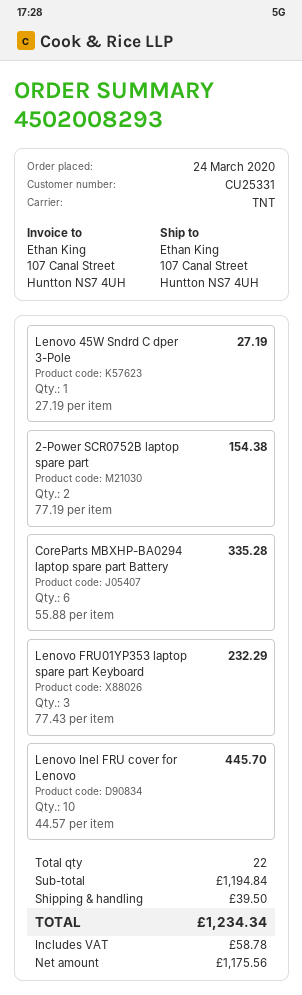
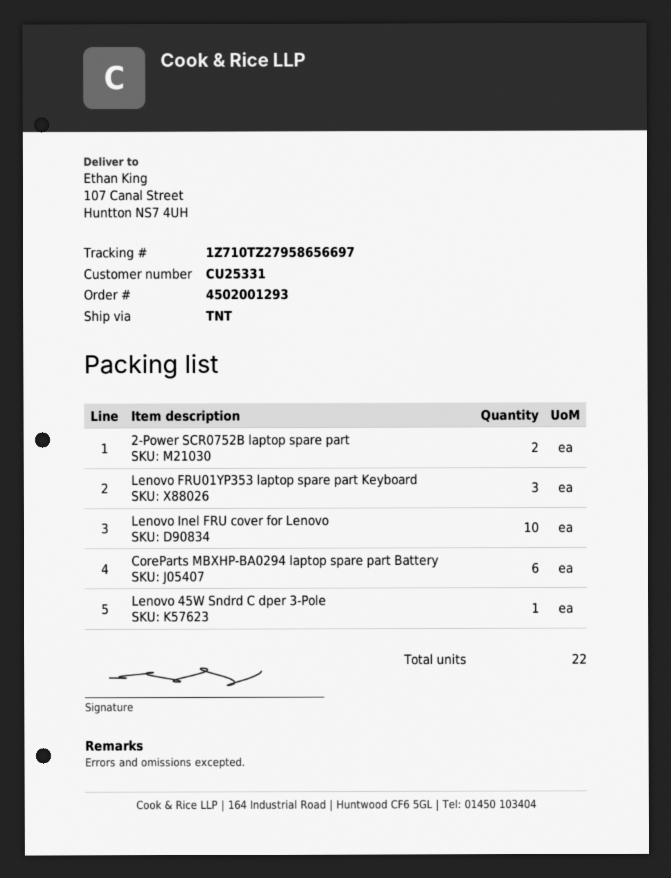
order number: 4502008293 -> 4502001293

